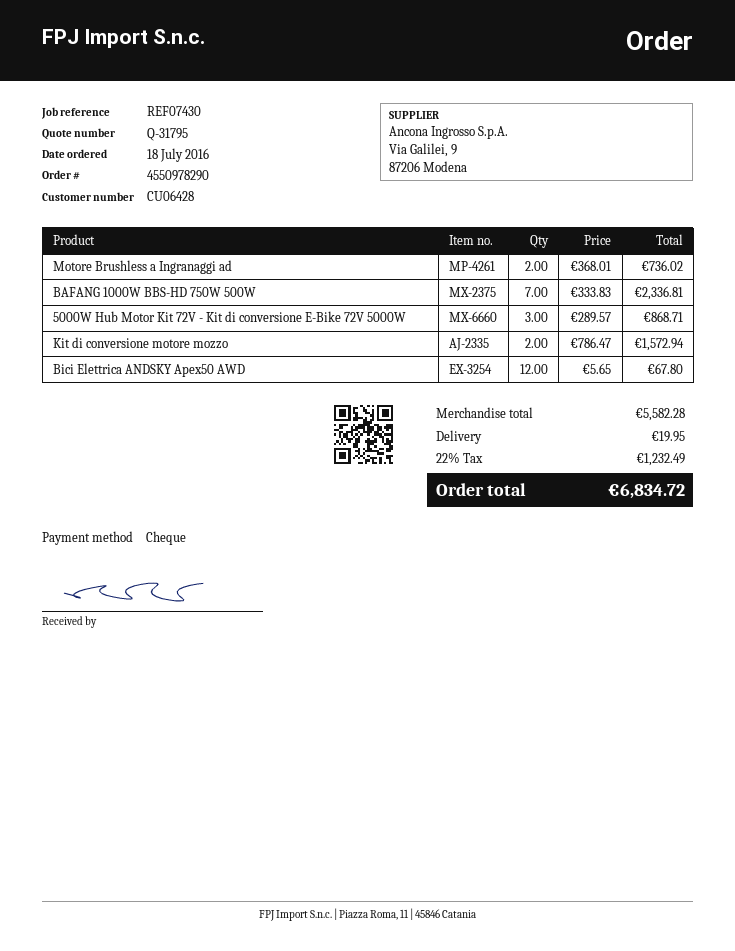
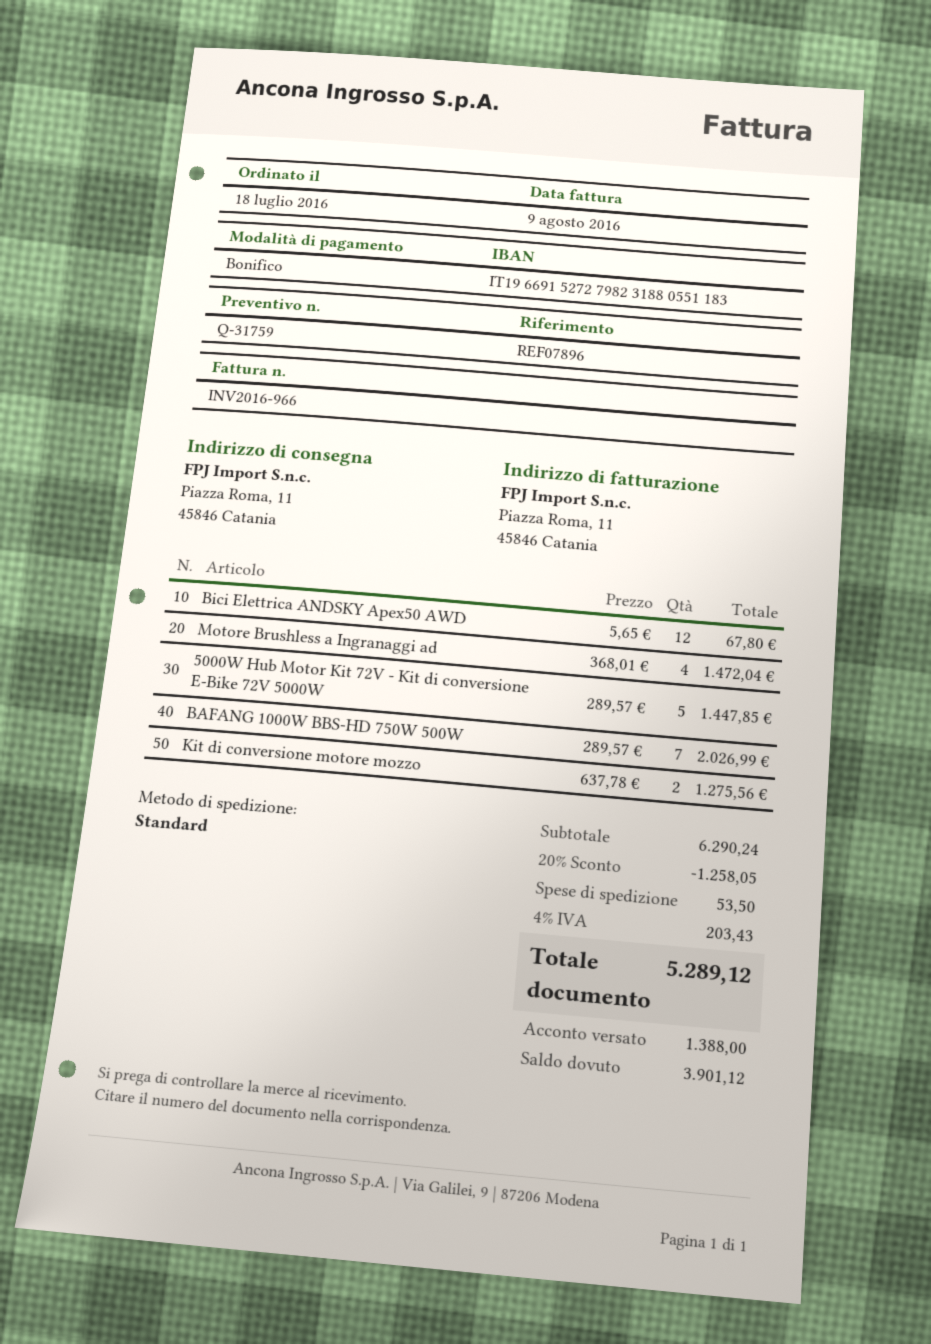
quote number: Q-31795 -> Q-31759
reference: REF07430 -> REF07896
payment method: cheque -> bank transfer
Motore Brushless a Ingranaggi ad: 2 x 368.01 = 736.02 -> 4 x 368.01 = 1472.04
BAFANG 1000W BBS-HD 750W 500W: 7 x 333.83 = 2336.81 -> 7 x 289.57 = 2026.99
5000W Hub Motor Kit 72V - Kit di conversione E-Bike 72V 5000W: 3 x 289.57 = 868.71 -> 5 x 289.57 = 1447.85
Kit di conversione motore mozzo: 2 x 786.47 = 1572.94 -> 2 x 637.78 = 1275.56
subtotal: 5582.28 -> 6290.24
discount: none -> 20% = 1258.05
shipping: 19.95 -> 53.50
tax: 22% = 1232.49 -> 4% = 203.43
total: 6834.72 -> 5289.12

